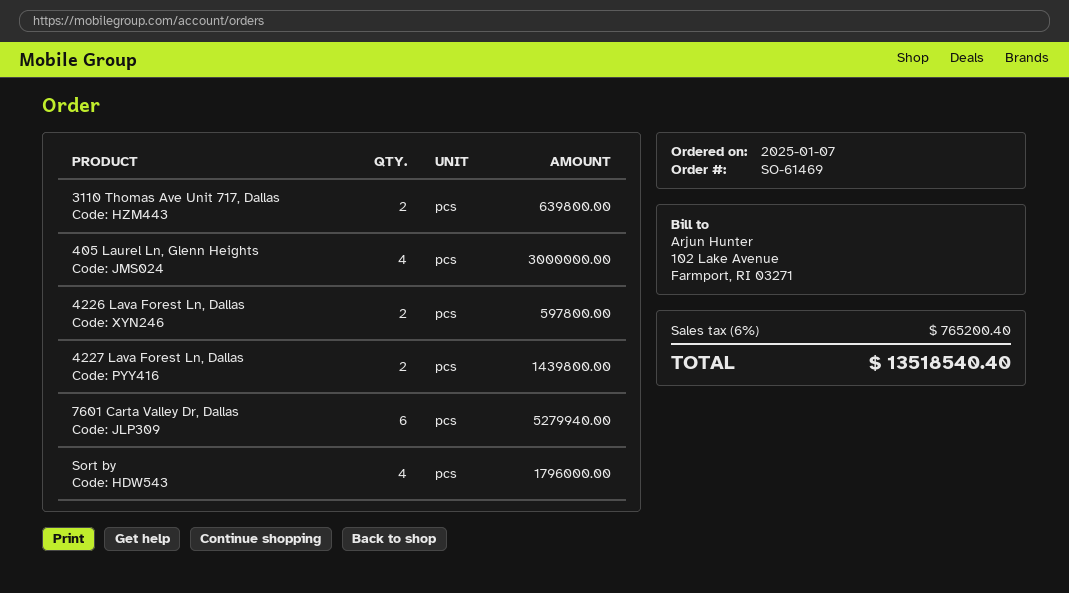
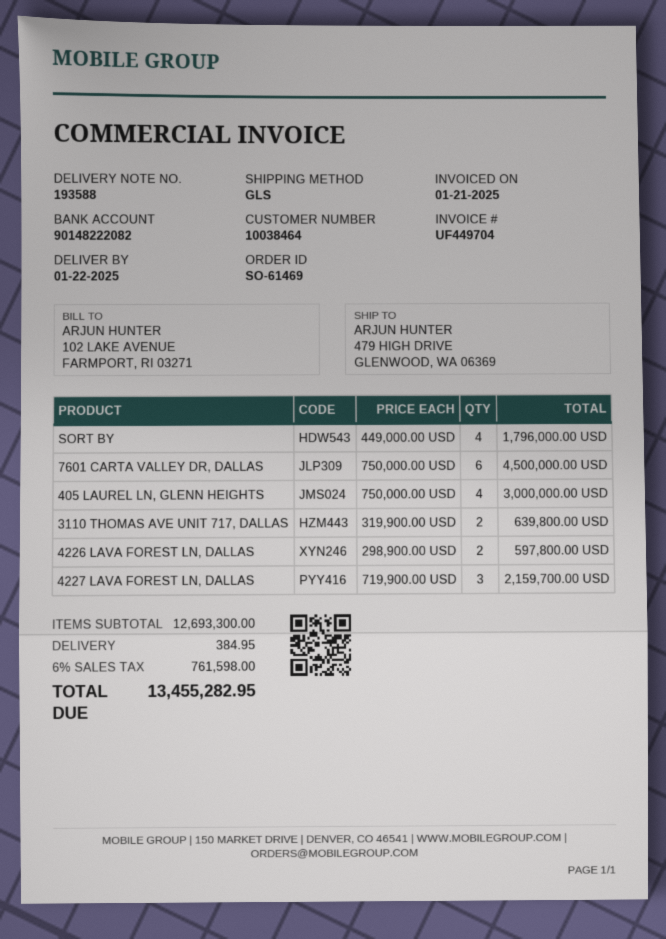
4227 Lava Forest Ln, Dallas: 2 for 1439800.00 -> 3 for 2159700.00
7601 Carta Valley Dr, Dallas: 6 for 5279940.00 -> 6 for 4500000.00
shipping: none -> 384.95
tax: 6% = 765200.40 -> 6% = 761598.00
total: 13518540.40 -> 13455282.95

